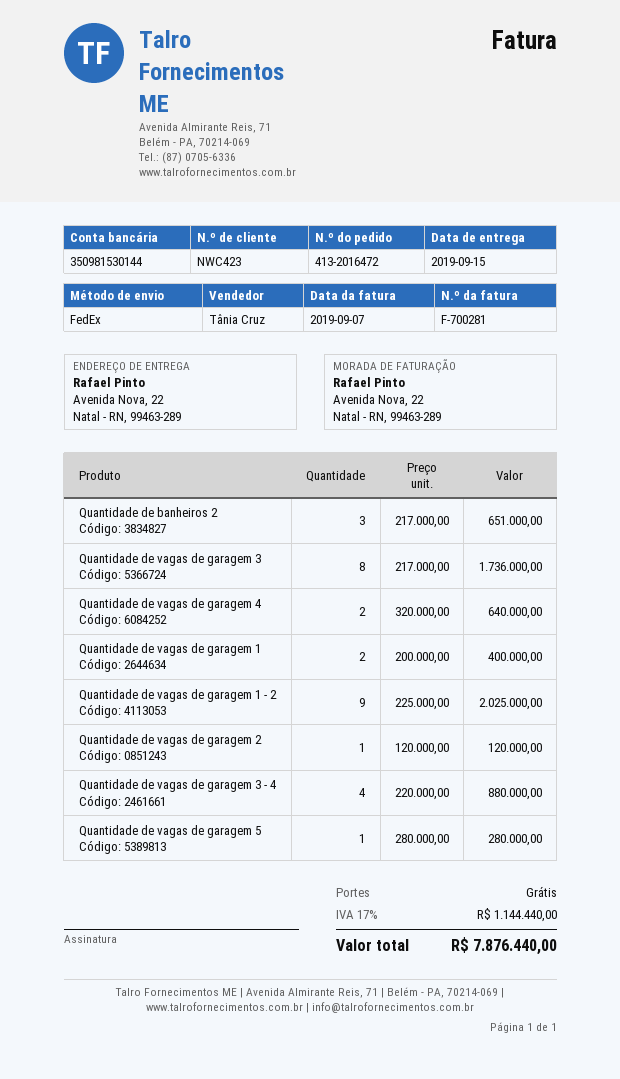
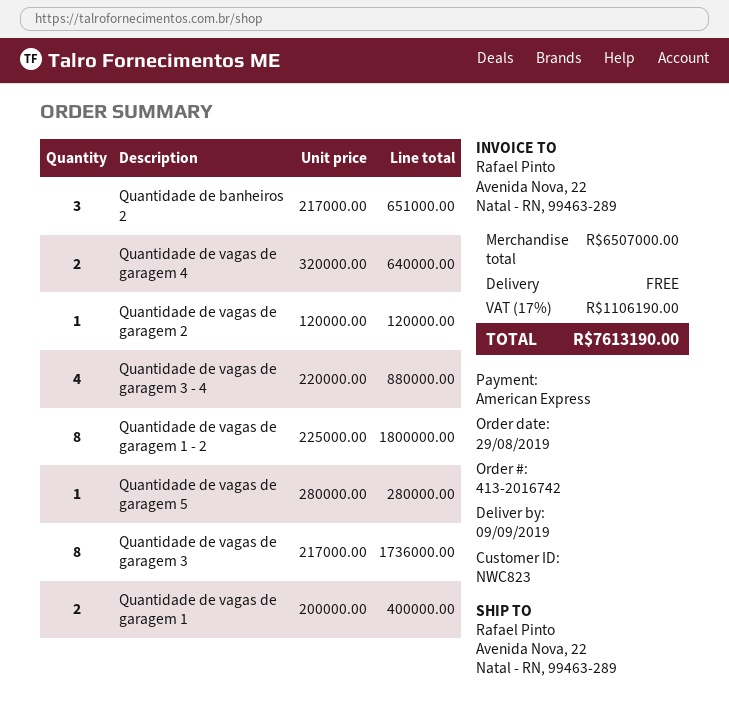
order number: 413-2016472 -> 413-2016742
delivery date: 2019-09-15 -> 2019-09-09
customer number: NWC423 -> NWC823
Quantidade de vagas de garagem 1 - 2: 9 x 225000.00 = 2025000.00 -> 8 x 225000.00 = 1800000.00
tax: 17% = 1144440.00 -> 17% = 1106190.00
total: 7876440.00 -> 7613190.00

